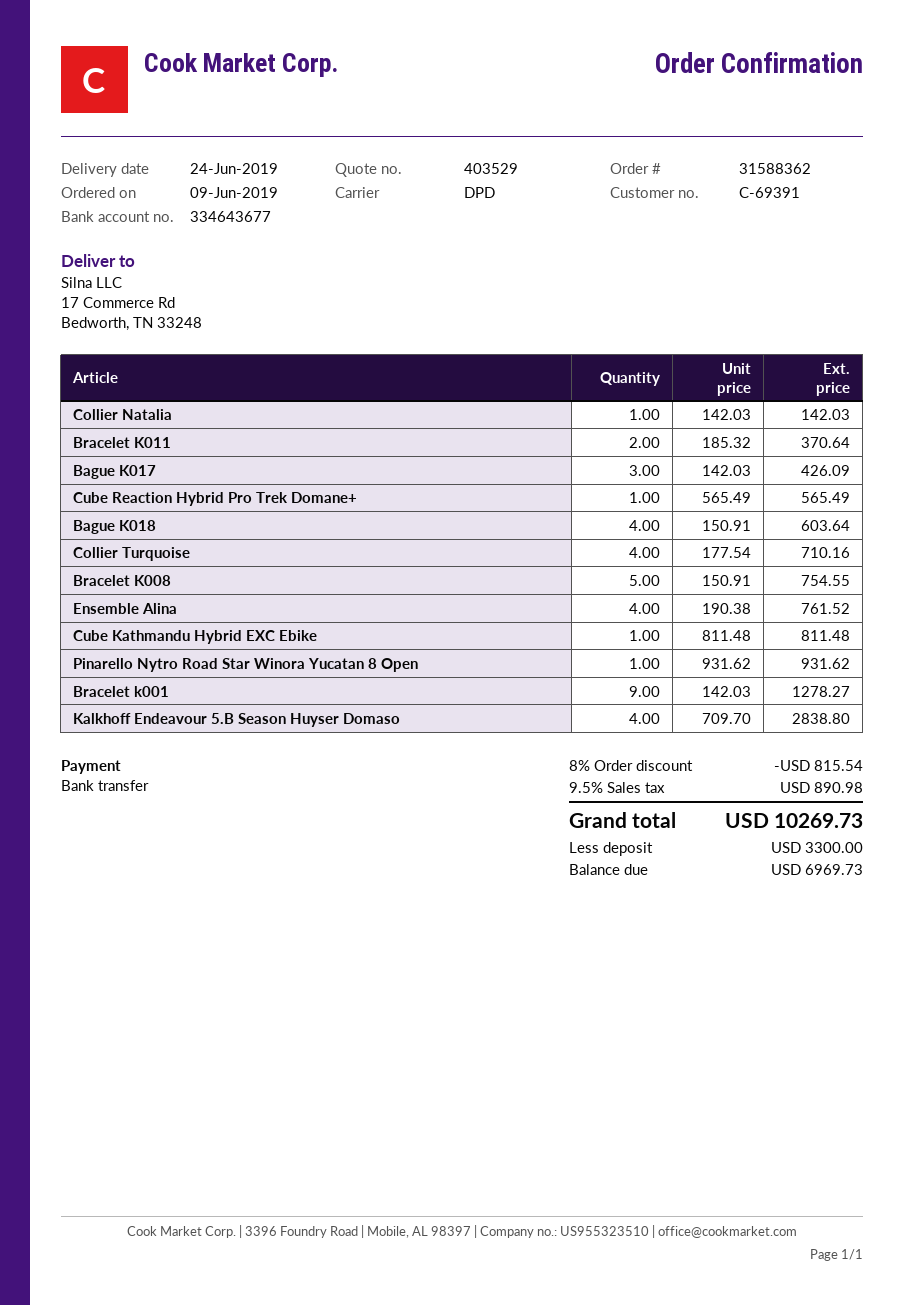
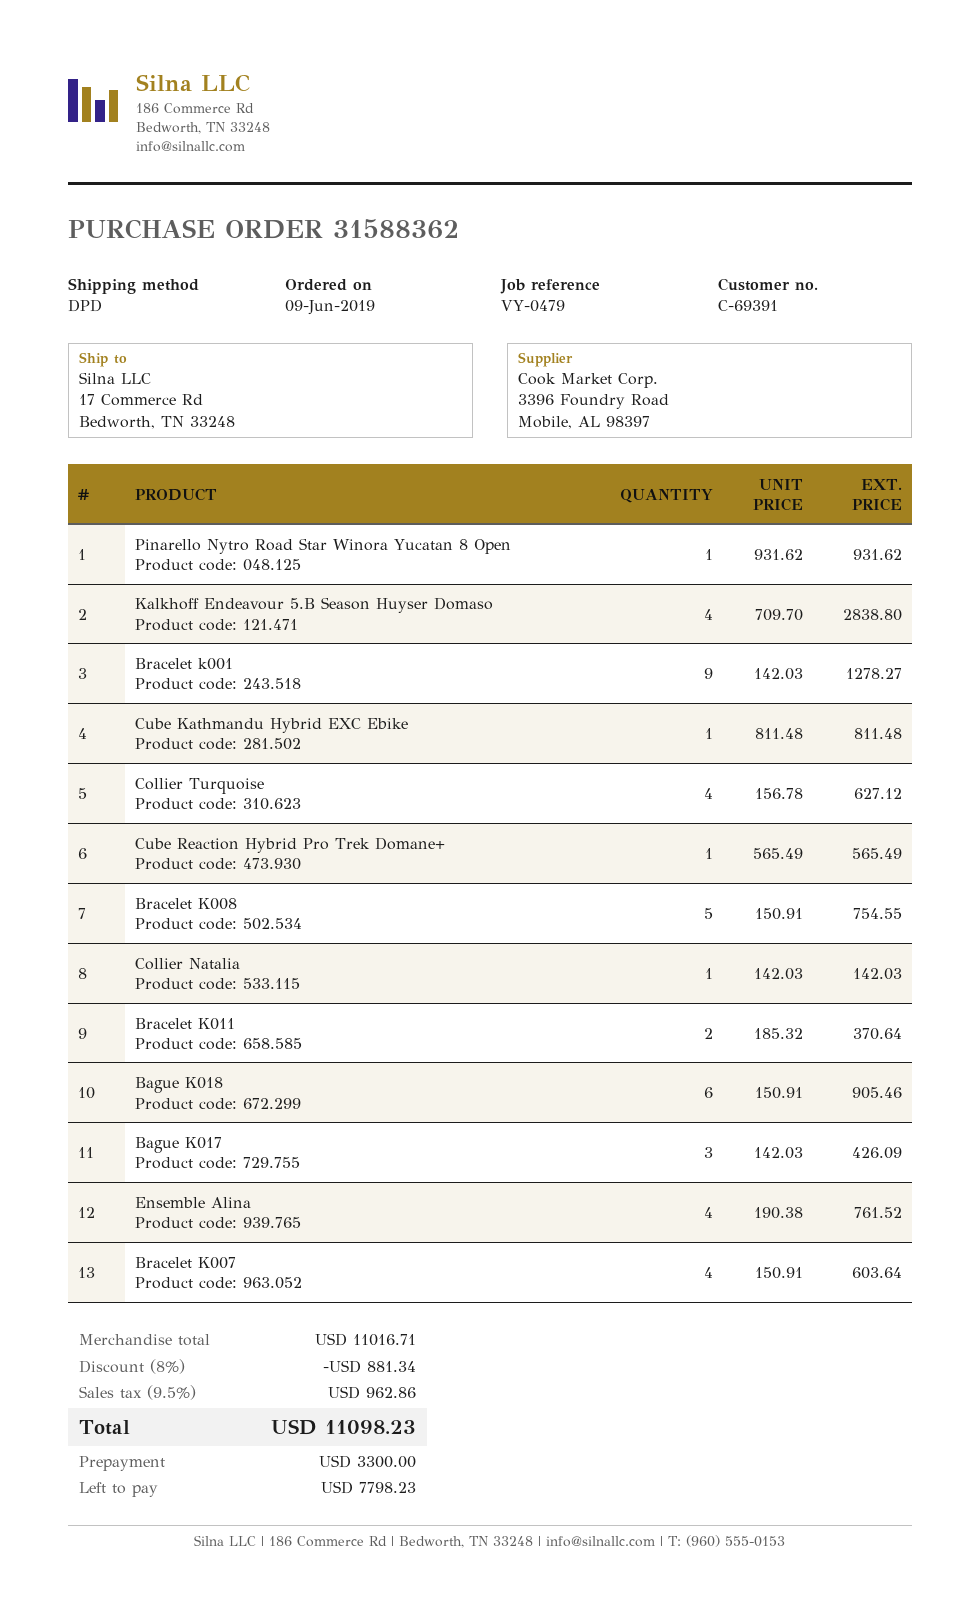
Bague K018: 4 x 150.91 = 603.64 -> 6 x 150.91 = 905.46
Collier Turquoise: 4 x 177.54 = 710.16 -> 4 x 156.78 = 627.12
Bracelet K007: none -> 4 x 150.91 = 603.64
discount: 8% = 815.54 -> 8% = 881.34
tax: 9.5% = 890.98 -> 9.5% = 962.86
total: 10269.73 -> 11098.23
balance: 6969.73 -> 7798.23

